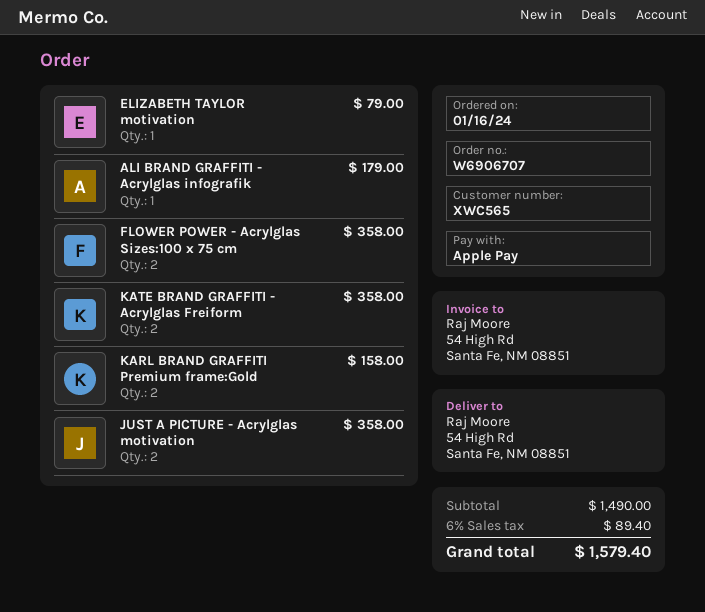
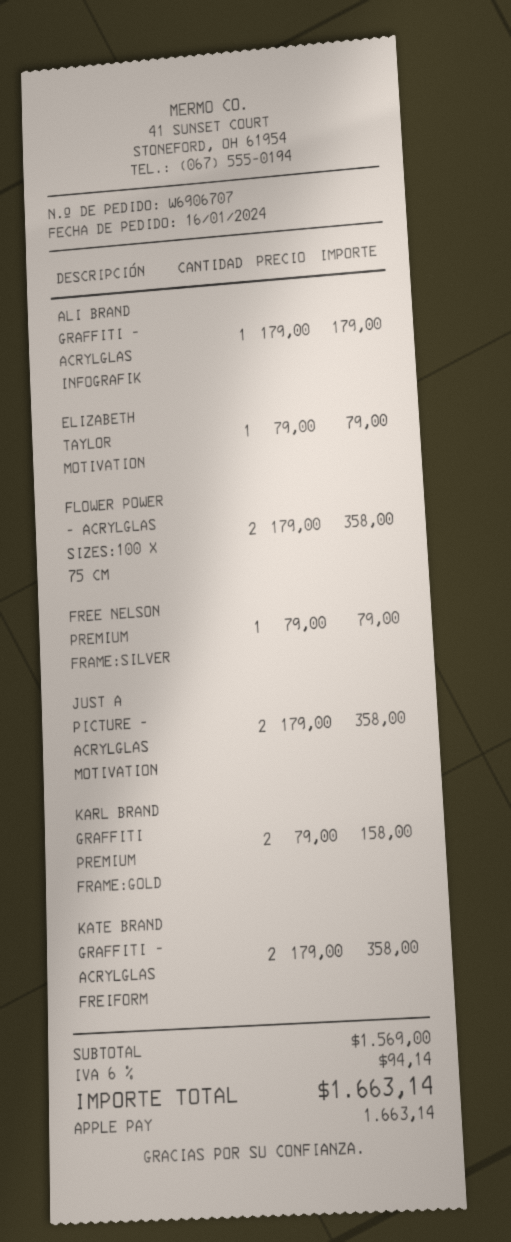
FREE NELSON PREMIUM FRAME:SILVER: none -> 1 for 79.00
subtotal: 1490.00 -> 1569.00
tax: 6% = 89.40 -> 6% = 94.14
total: 1579.40 -> 1663.14

